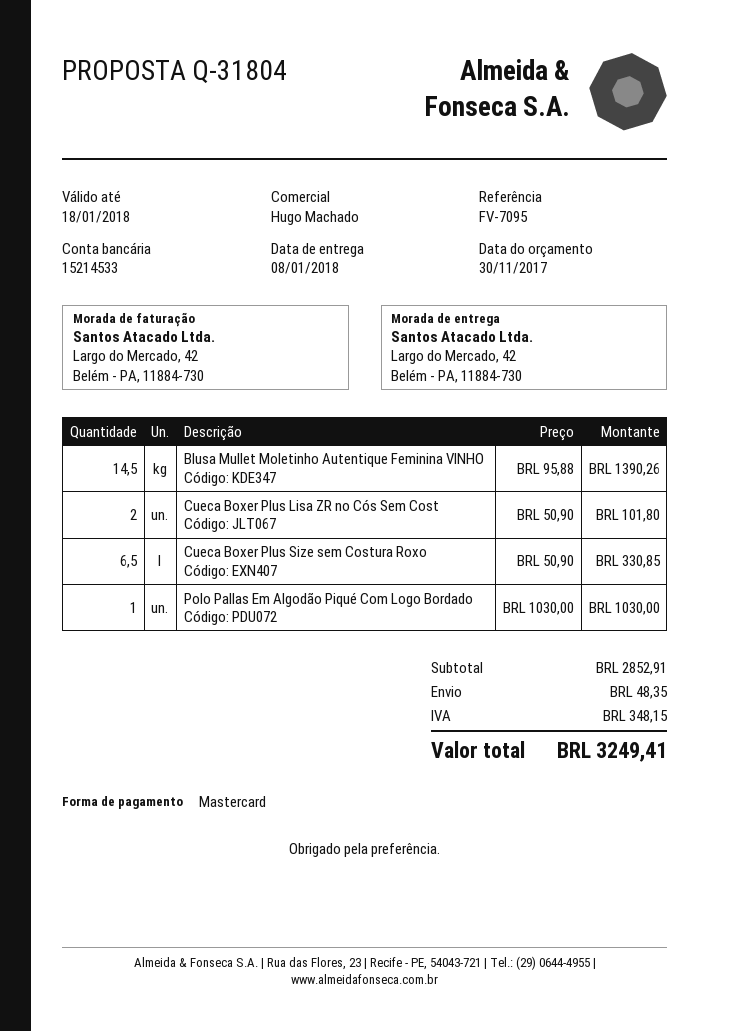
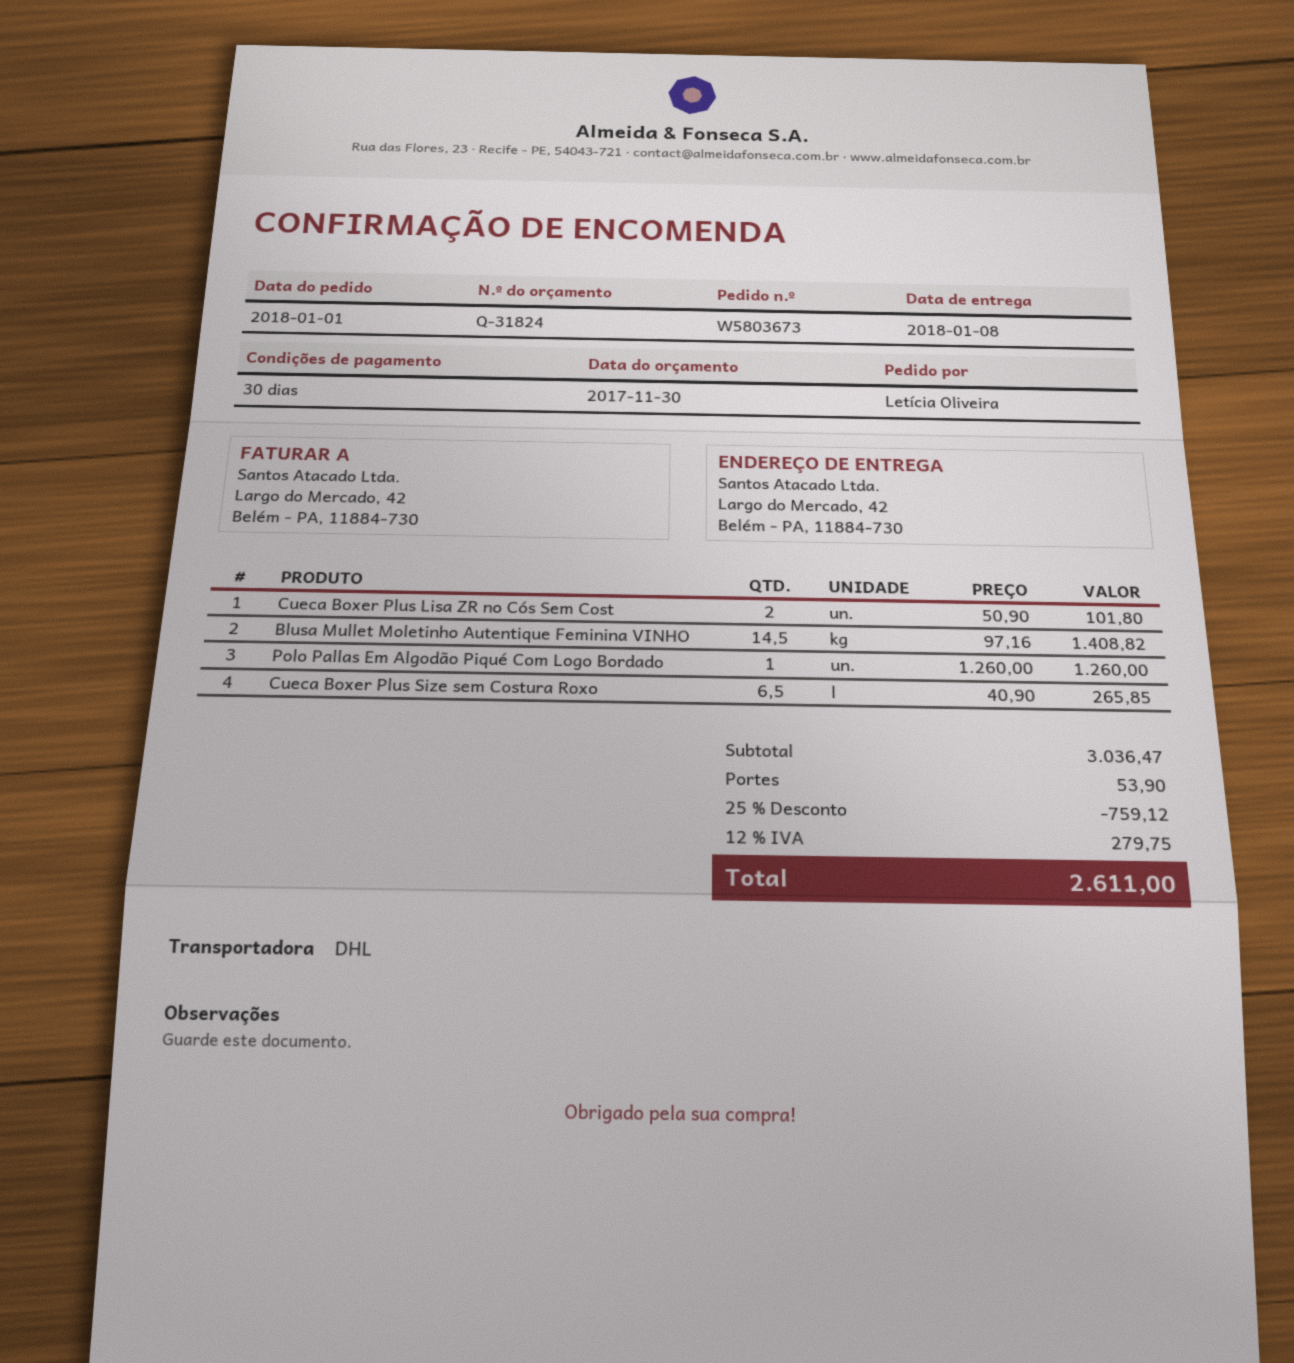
quote number: Q-31804 -> Q-31824
Blusa Mullet Moletinho Autentique Feminina VINHO: 14.5 x 95.88 = 1390.26 -> 14.5 x 97.16 = 1408.82
Cueca Boxer Plus Size sem Costura Roxo: 6.5 x 50.90 = 330.85 -> 6.5 x 40.90 = 265.85
Polo Pallas Em Algodão Piqué Com Logo Bordado: 1 x 1030.00 = 1030.00 -> 1 x 1260.00 = 1260.00
subtotal: 2852.91 -> 3036.47
discount: none -> 25% = 759.12
shipping: 48.35 -> 53.90
tax: 348.15 -> 279.75
total: 3249.41 -> 2611.00

